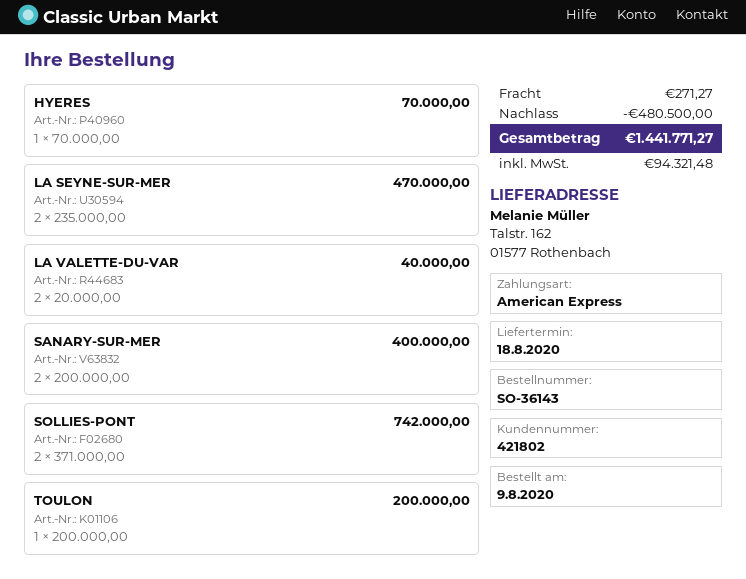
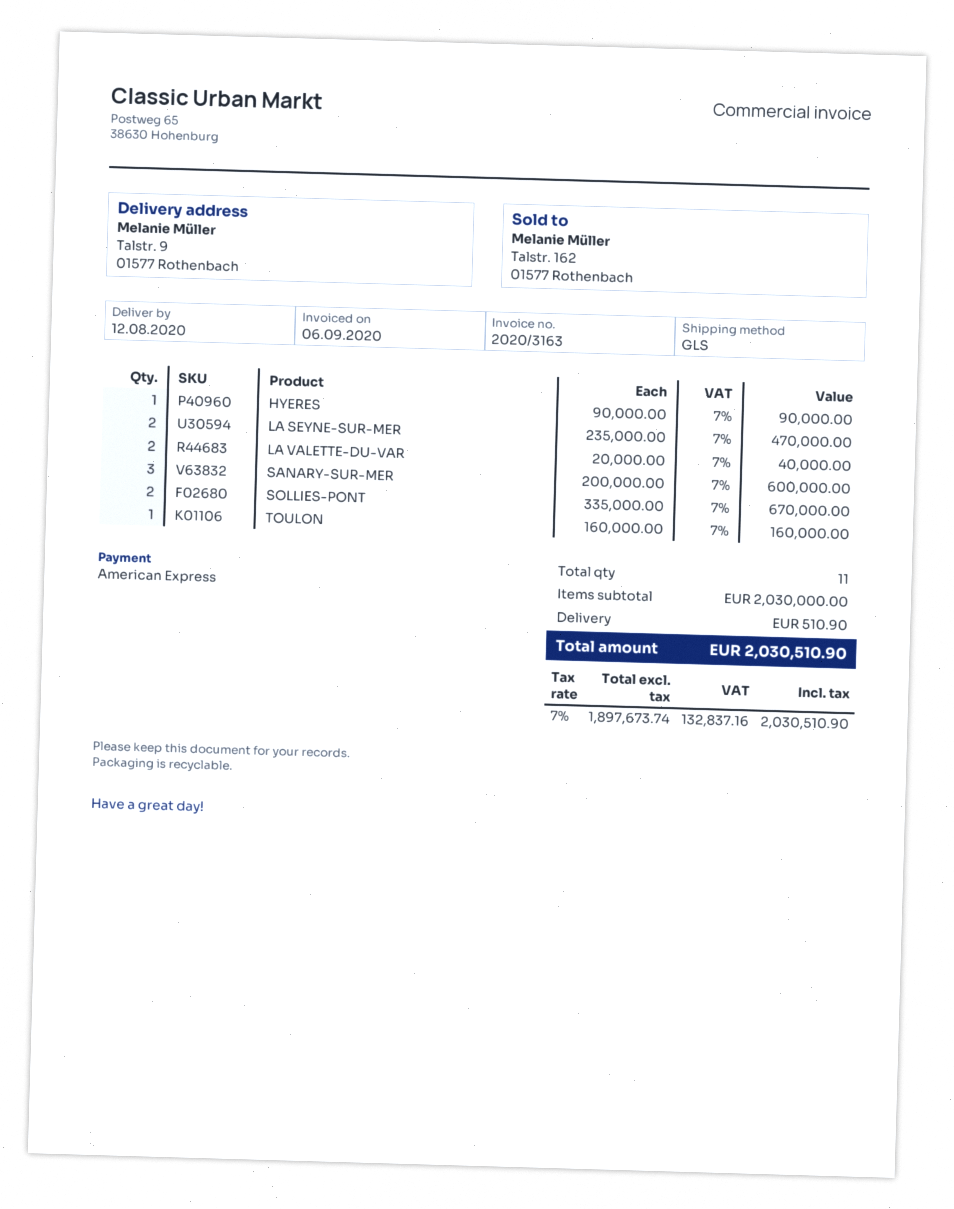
delivery date: 2020-08-18 -> 2020-08-12
ship to: Talstr. 162, 01577 Rothenbach -> Talstr. 9, 01577 Rothenbach
HYERES: 1 x 70000.00 = 70000.00 -> 1 x 90000.00 = 90000.00
SANARY-SUR-MER: 2 x 200000.00 = 400000.00 -> 3 x 200000.00 = 600000.00
SOLLIES-PONT: 2 x 371000.00 = 742000.00 -> 2 x 335000.00 = 670000.00
TOULON: 1 x 200000.00 = 200000.00 -> 1 x 160000.00 = 160000.00
discount: 480500.00 -> none
shipping: 271.27 -> 510.90
tax: 94321.48 -> 132837.16
total: 1441771.27 -> 2030510.90

